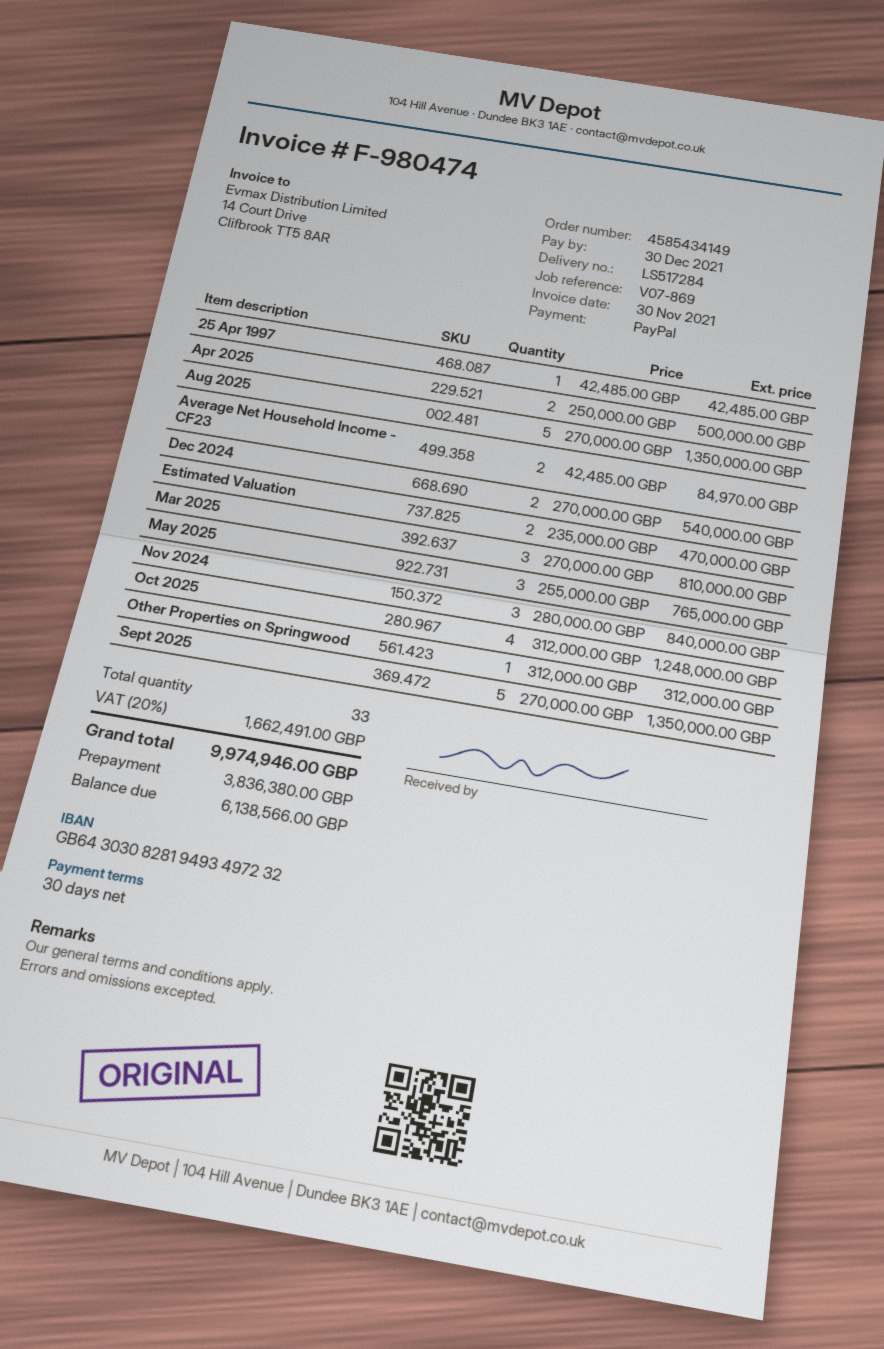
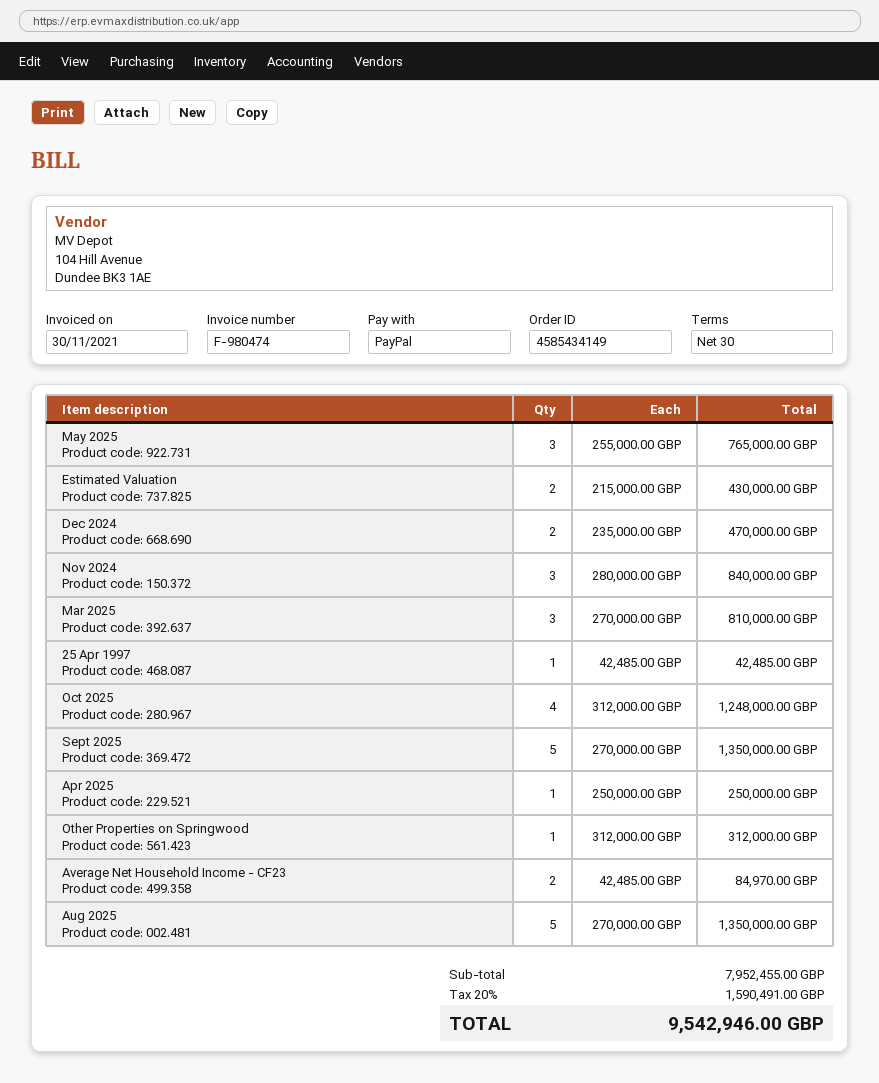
Apr 2025: 2 x 250000.00 = 500000.00 -> 1 x 250000.00 = 250000.00
Dec 2024: 2 x 270000.00 = 540000.00 -> 2 x 235000.00 = 470000.00
Estimated Valuation: 2 x 235000.00 = 470000.00 -> 2 x 215000.00 = 430000.00
tax: 20% = 1662491.00 -> 20% = 1590491.00
total: 9974946.00 -> 9542946.00

